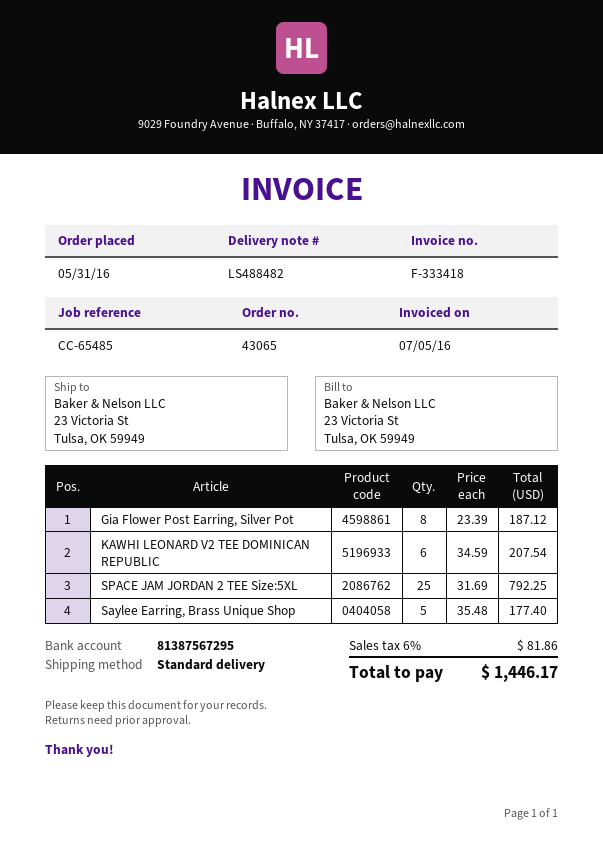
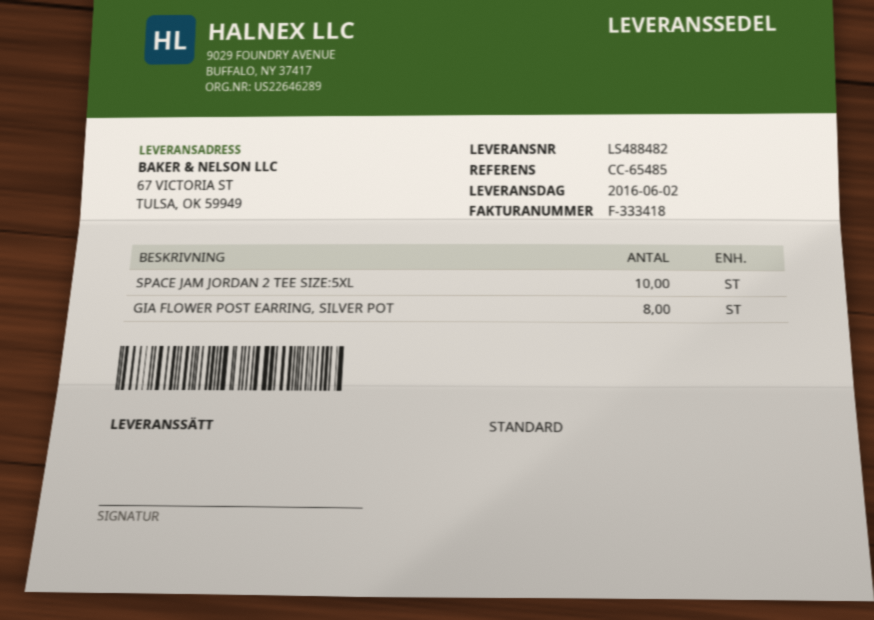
ship to: 23 Victoria St, Tulsa, OK 59949 -> 67 VICTORIA ST, TULSA, OK 59949
KAWHI LEONARD V2 TEE DOMINICAN REPUBLIC: 6 -> none
SPACE JAM JORDAN 2 TEE Size:5XL: 25 -> 10
Saylee Earring, Brass Unique Shop: 5 -> none

